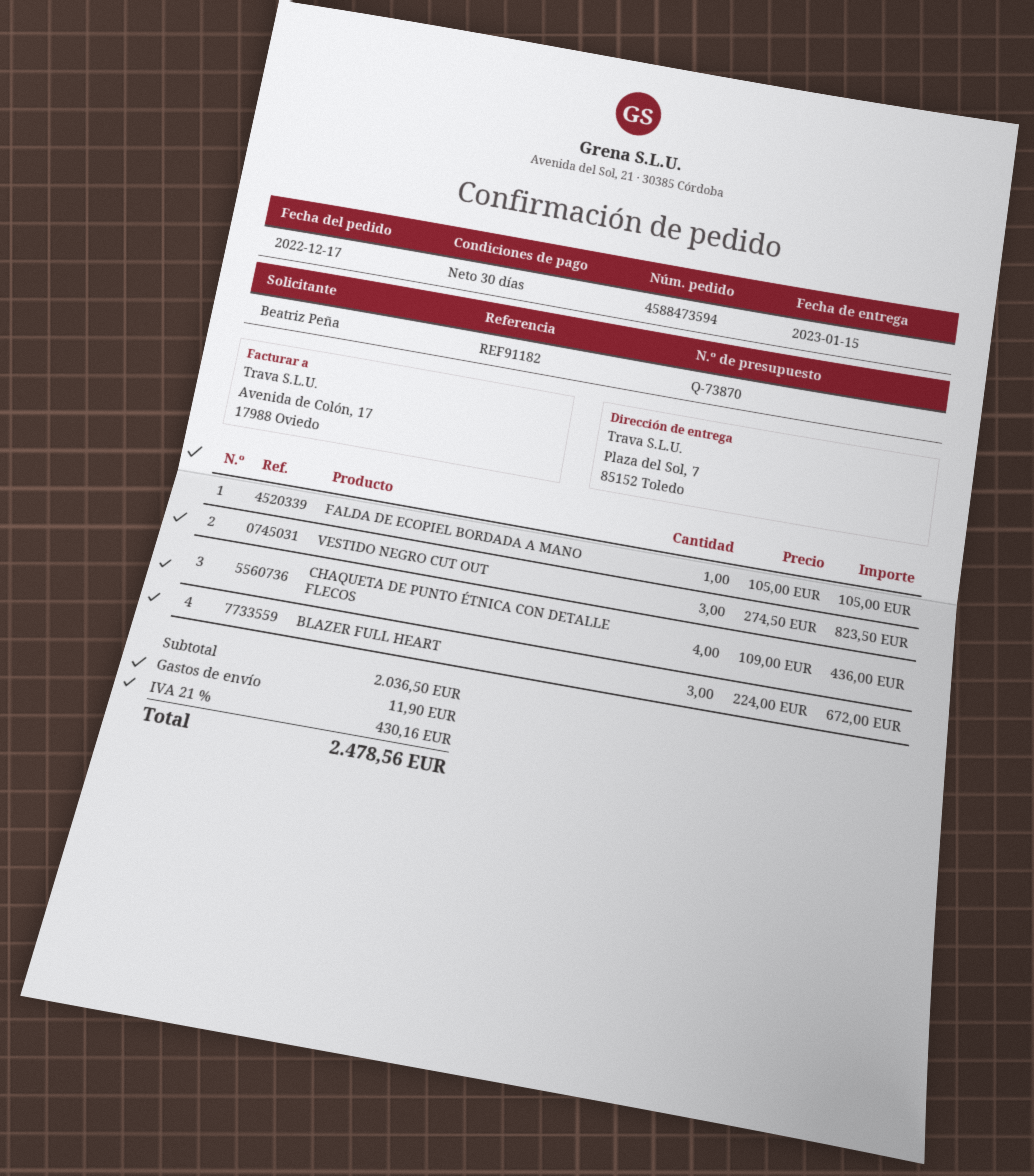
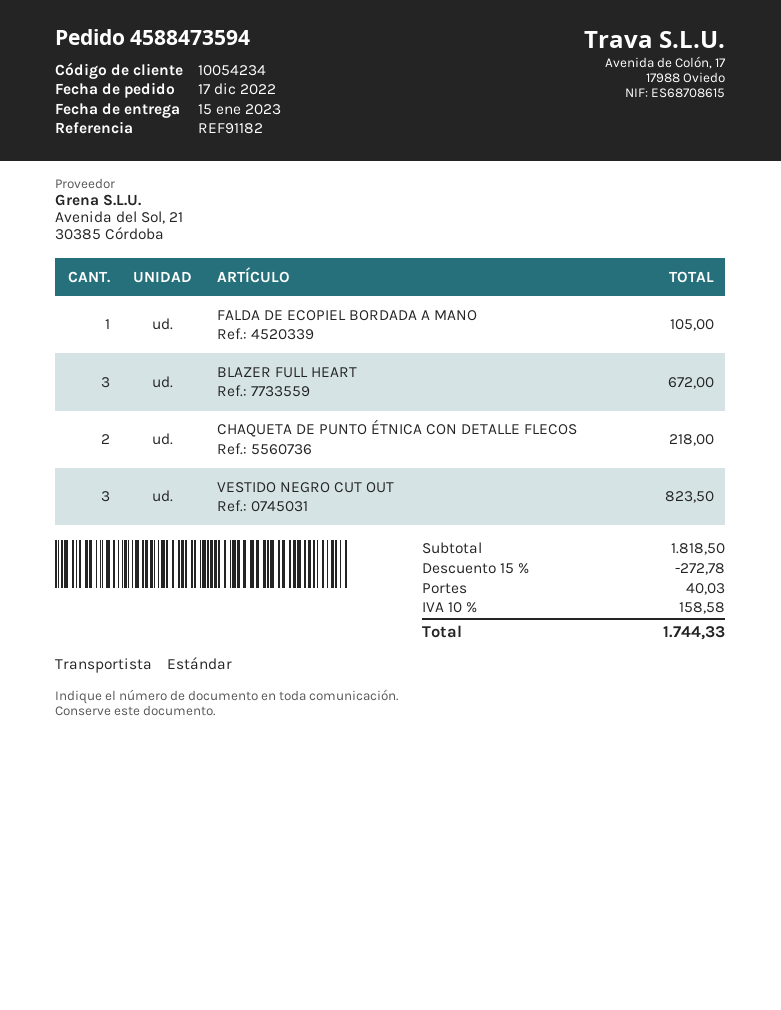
CHAQUETA DE PUNTO ÉTNICA CON DETALLE FLECOS: 4 for 436.00 -> 2 for 218.00
subtotal: 2036.50 -> 1818.50
discount: none -> 15% = 272.78
shipping: 11.90 -> 40.03
tax: 21% = 430.16 -> 10% = 158.58
total: 2478.56 -> 1744.33

